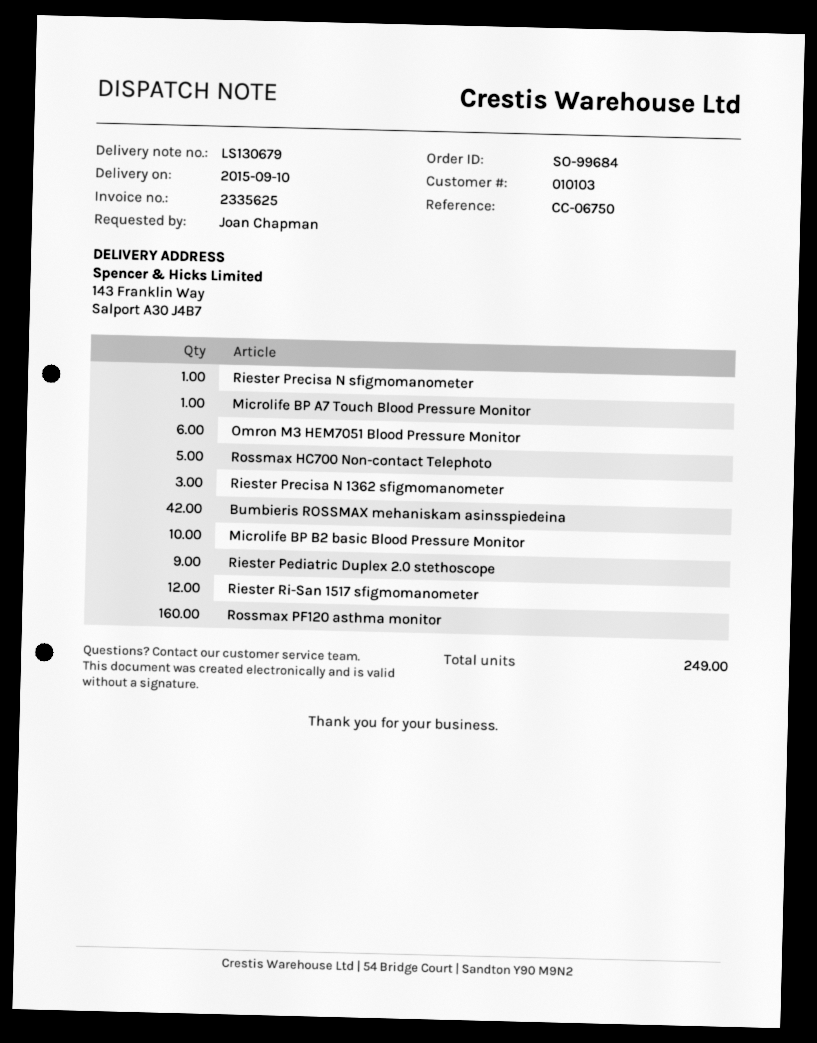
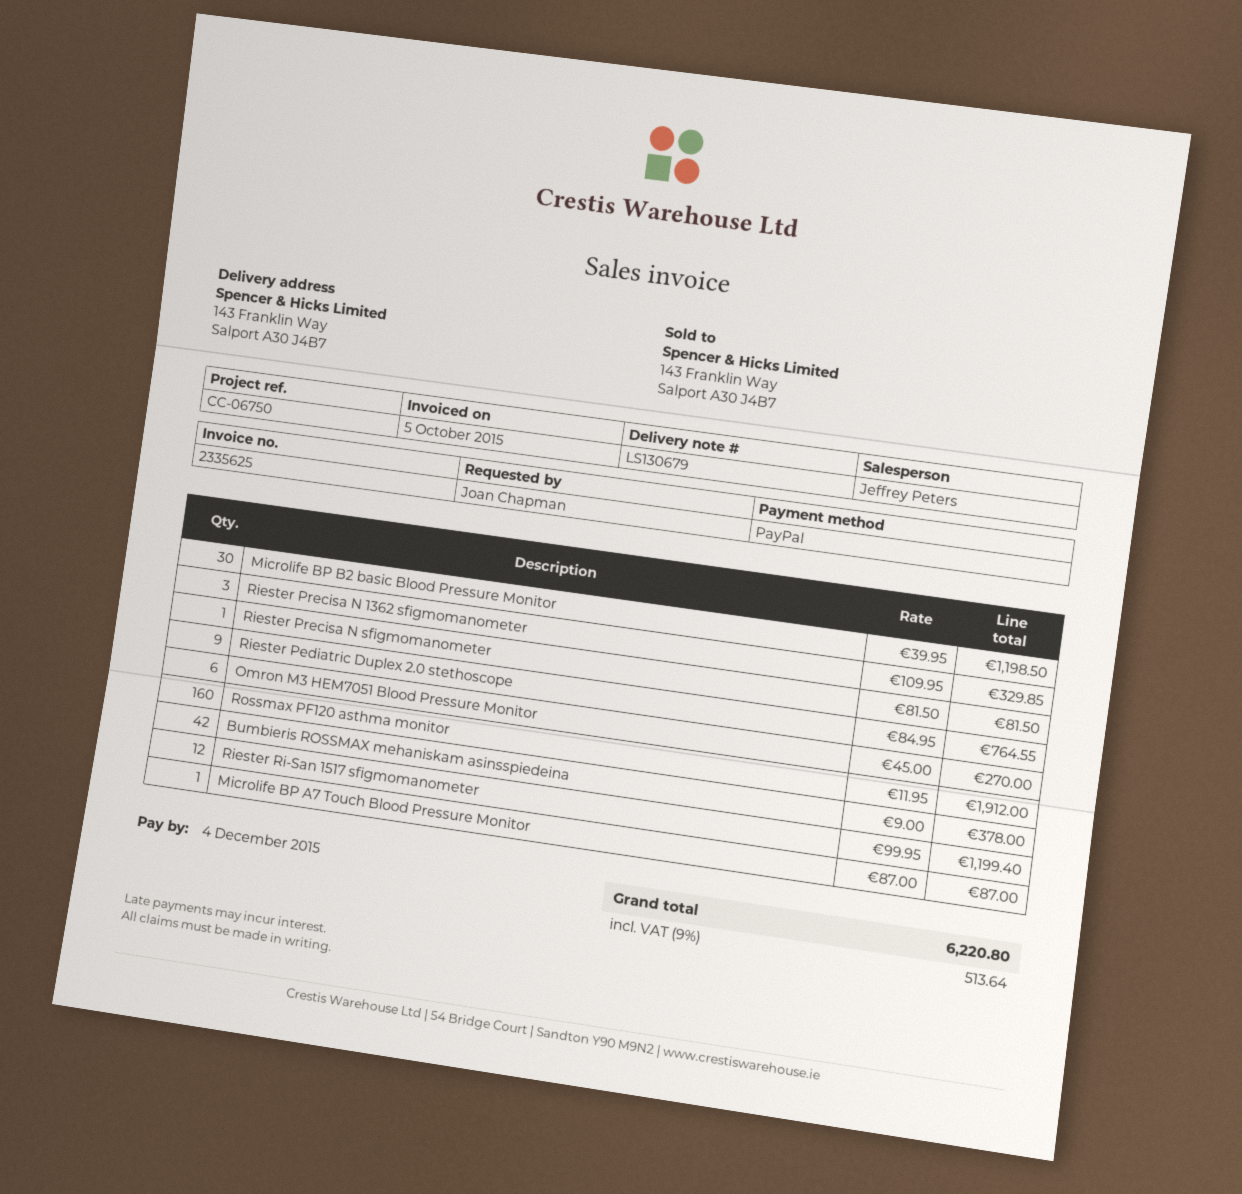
Rossmax HC700 Non-contact Telephoto: 5 -> none
Microlife BP B2 basic Blood Pressure Monitor: 10 -> 30

